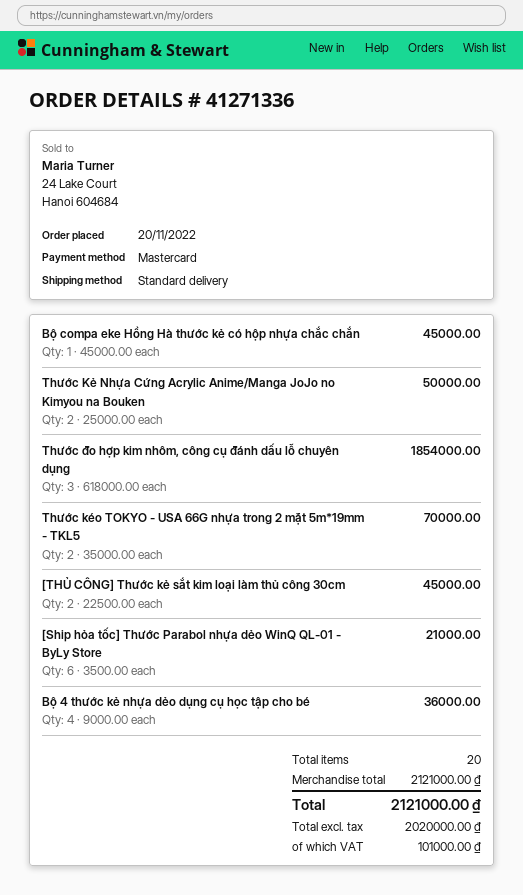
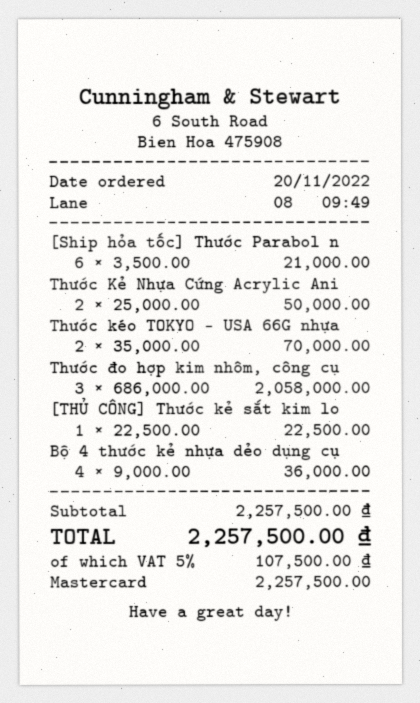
Bộ compa eke Hồng Hà thước kẻ có hộp nhựa chắc chắn: 1 x 45000.00 = 45000.00 -> none
Thước đo hợp kim nhôm, công cụ đánh dấu lỗ chuyên dụng: 3 x 618000.00 = 1854000.00 -> 3 x 686000.00 = 2058000.00
[THỦ CÔNG] Thước kẻ sắt kim loại làm thủ công 30cm: 2 x 22500.00 = 45000.00 -> 1 x 22500.00 = 22500.00
subtotal: 2121000.00 -> 2257500.00
tax: 101000.00 -> 107500.00
total: 2121000.00 -> 2257500.00

